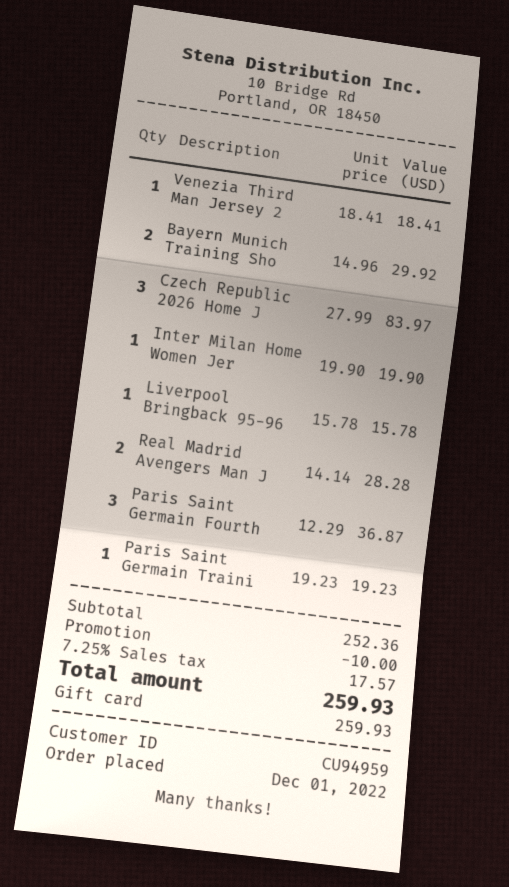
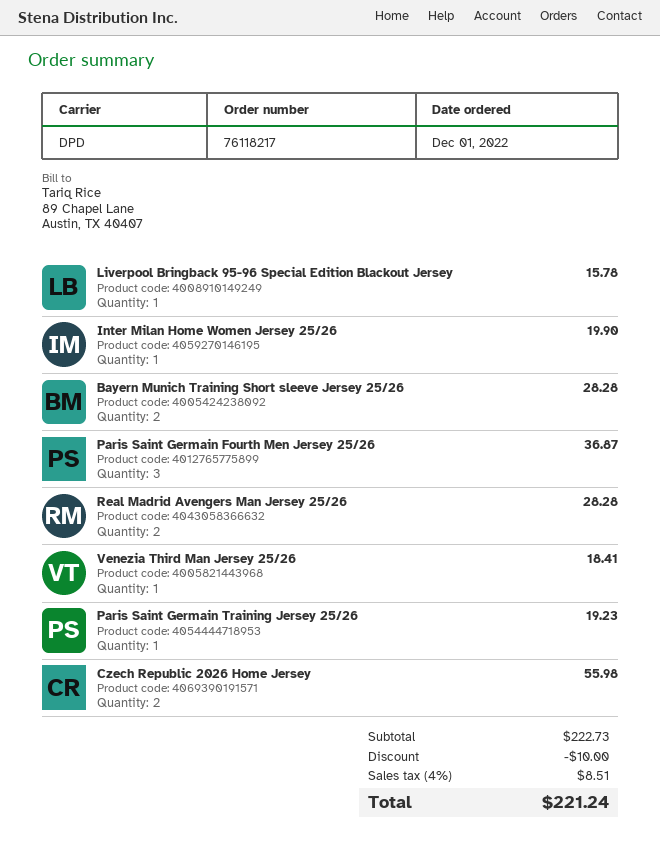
Bayern Munich Training Sho: 2 for 29.92 -> 2 for 28.28
Czech Republic 2026 Home J: 3 for 83.97 -> 2 for 55.98
subtotal: 252.36 -> 222.73
tax: 7.25% = 17.57 -> 4% = 8.51
total: 259.93 -> 221.24

